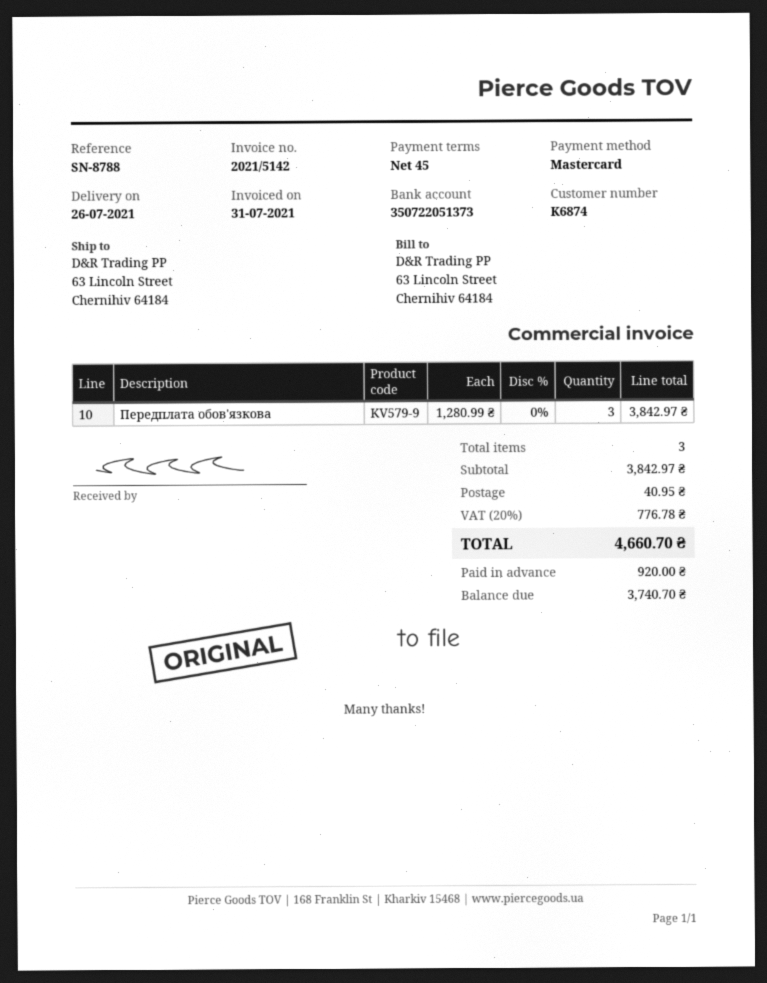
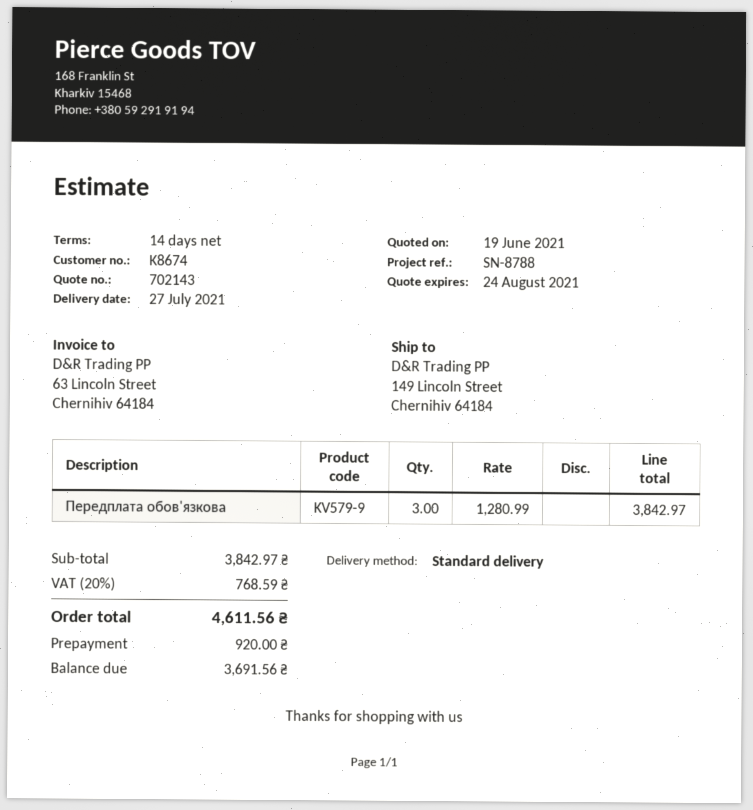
delivery date: 2021-07-26 -> 2021-07-27
payment terms: 45 days -> 14 days
customer number: K6874 -> K8674
ship to: 63 Lincoln Street, Chernihiv 64184 -> 149 Lincoln Street, Chernihiv 64184
shipping: 40.95 -> none
tax: 20% = 776.78 -> 20% = 768.59
total: 4660.70 -> 4611.56
balance: 3740.70 -> 3691.56

